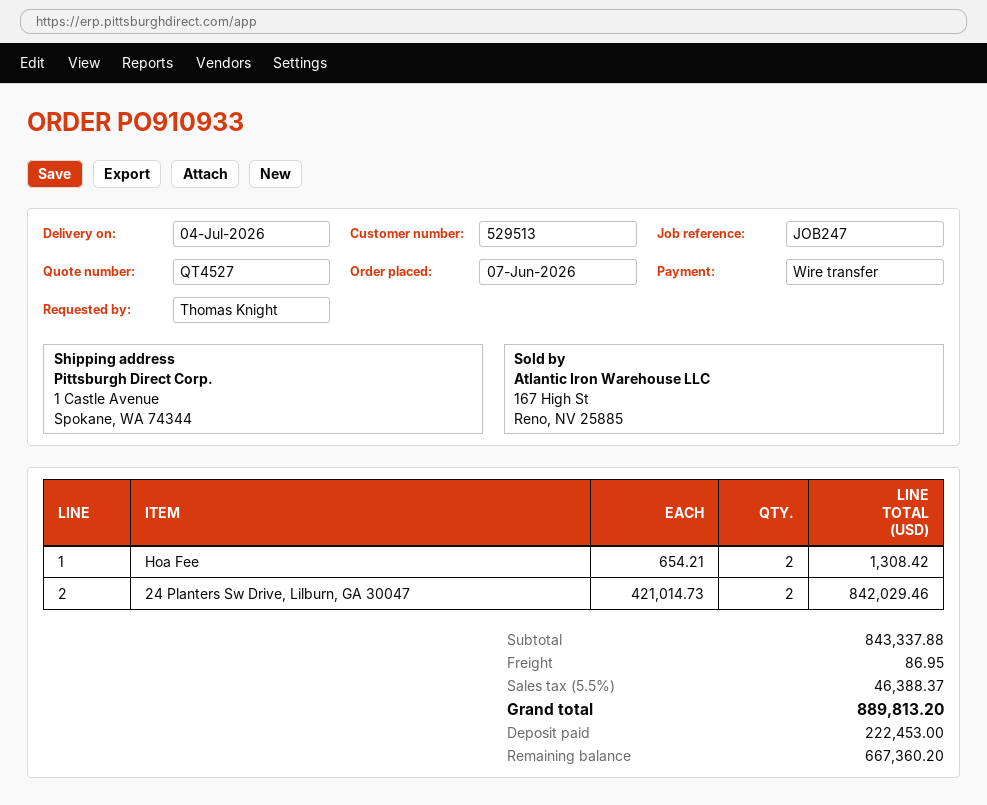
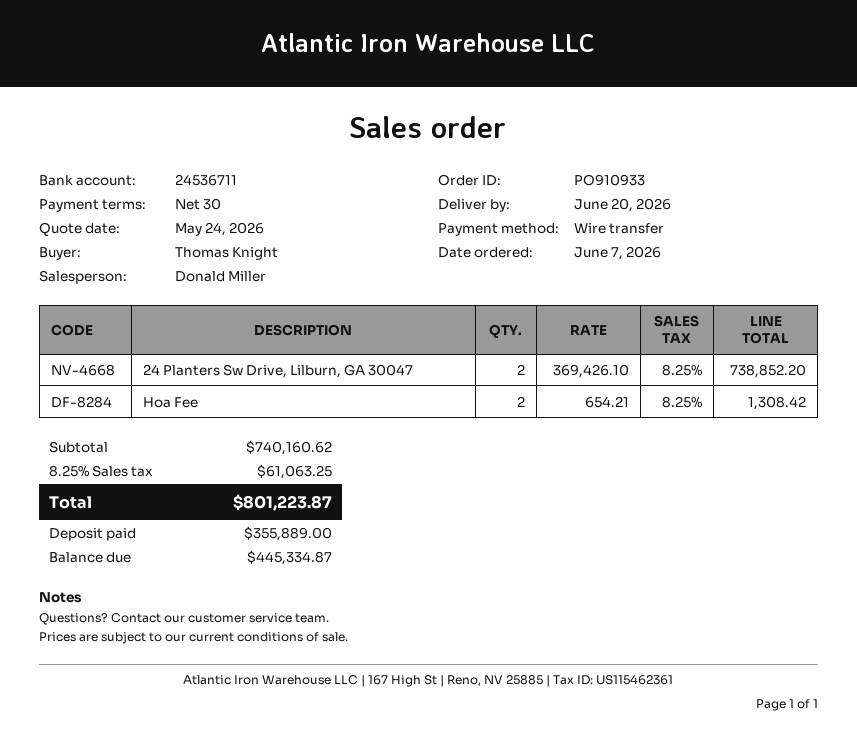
delivery date: 2026-07-04 -> 2026-06-20
24 Planters Sw Drive, Lilburn, GA 30047: 2 x 421014.73 = 842029.46 -> 2 x 369426.10 = 738852.20
subtotal: 843337.88 -> 740160.62
shipping: 86.95 -> none
tax: 5.5% = 46388.37 -> 8.25% = 61063.25
total: 889813.20 -> 801223.87
deposit: 222453.00 -> 355889.00
balance: 667360.20 -> 445334.87

